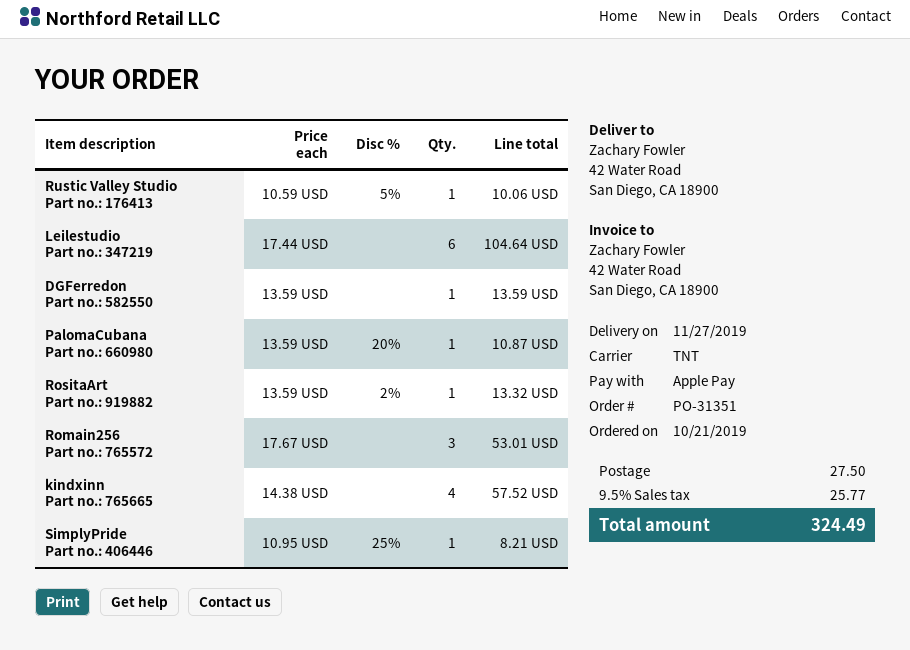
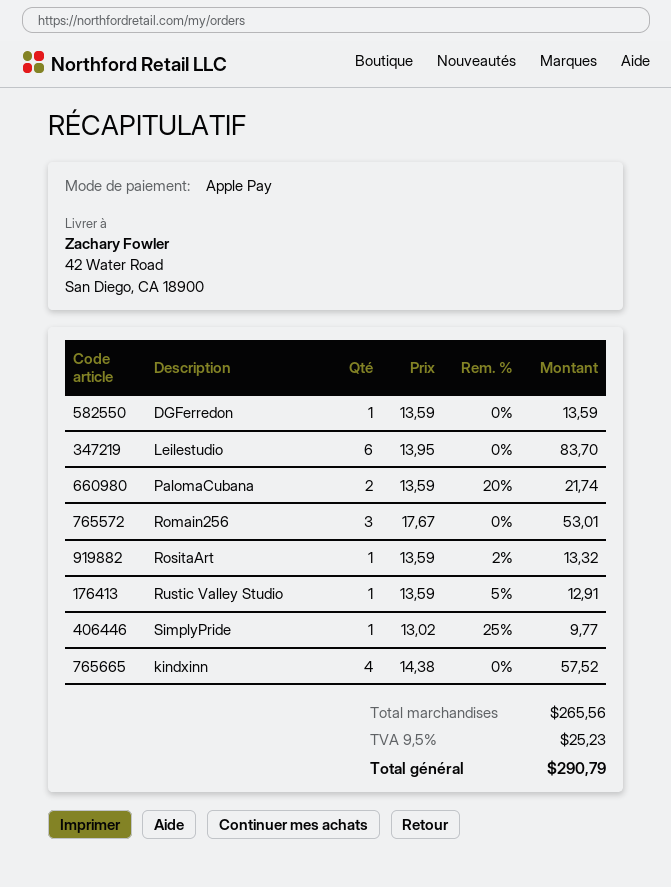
Rustic Valley Studio: 1 x 10.59 - 5% = 10.06 -> 1 x 13.59 - 5% = 12.91
Leilestudio: 6 x 17.44 = 104.64 -> 6 x 13.95 = 83.70
PalomaCubana: 1 x 13.59 - 20% = 10.87 -> 2 x 13.59 - 20% = 21.74
SimplyPride: 1 x 10.95 - 25% = 8.21 -> 1 x 13.02 - 25% = 9.77
shipping: 27.50 -> none
tax: 9.5% = 25.77 -> 9.5% = 25.23
total: 324.49 -> 290.79

